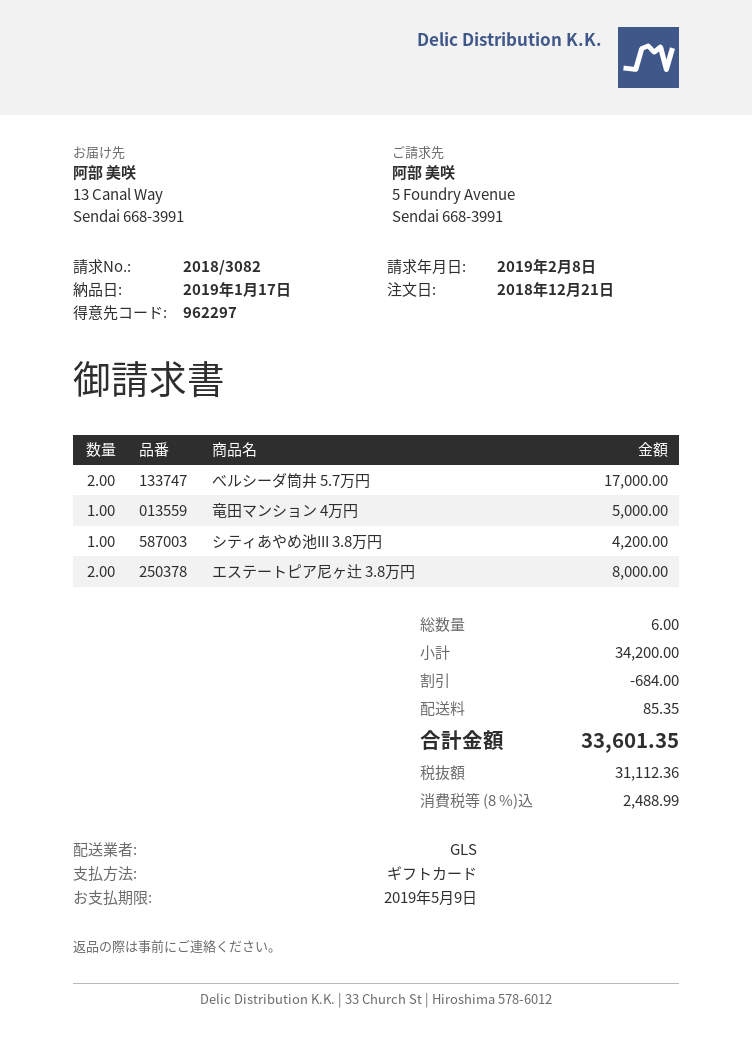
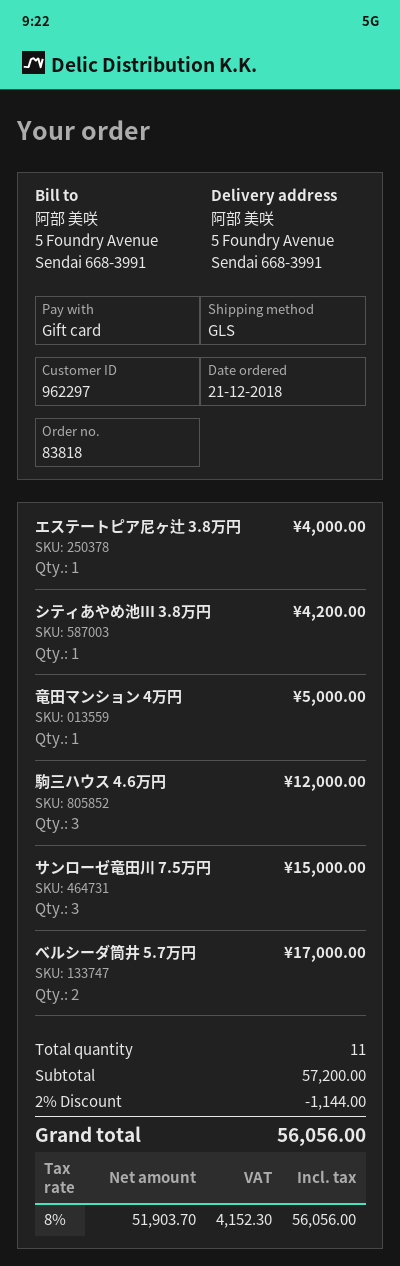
ship to: 13 Canal Way, Sendai 668-3991 -> 5 Foundry Avenue, Sendai 668-3991
エステートピア尼ヶ辻 3.8万円: 2 for 8000.00 -> 1 for 4000.00
駒三ハウス 4.6万円: none -> 3 for 12000.00
サンローゼ竜田川 7.5万円: none -> 3 for 15000.00
total quantity: 6 -> 11
subtotal: 34200.00 -> 57200.00
discount: 684.00 -> 1144.00
shipping: 85.35 -> none
net: 31112.36 -> 51903.70
tax: 8% = 2488.99 -> 8% = 4152.30
total: 33601.35 -> 56056.00

